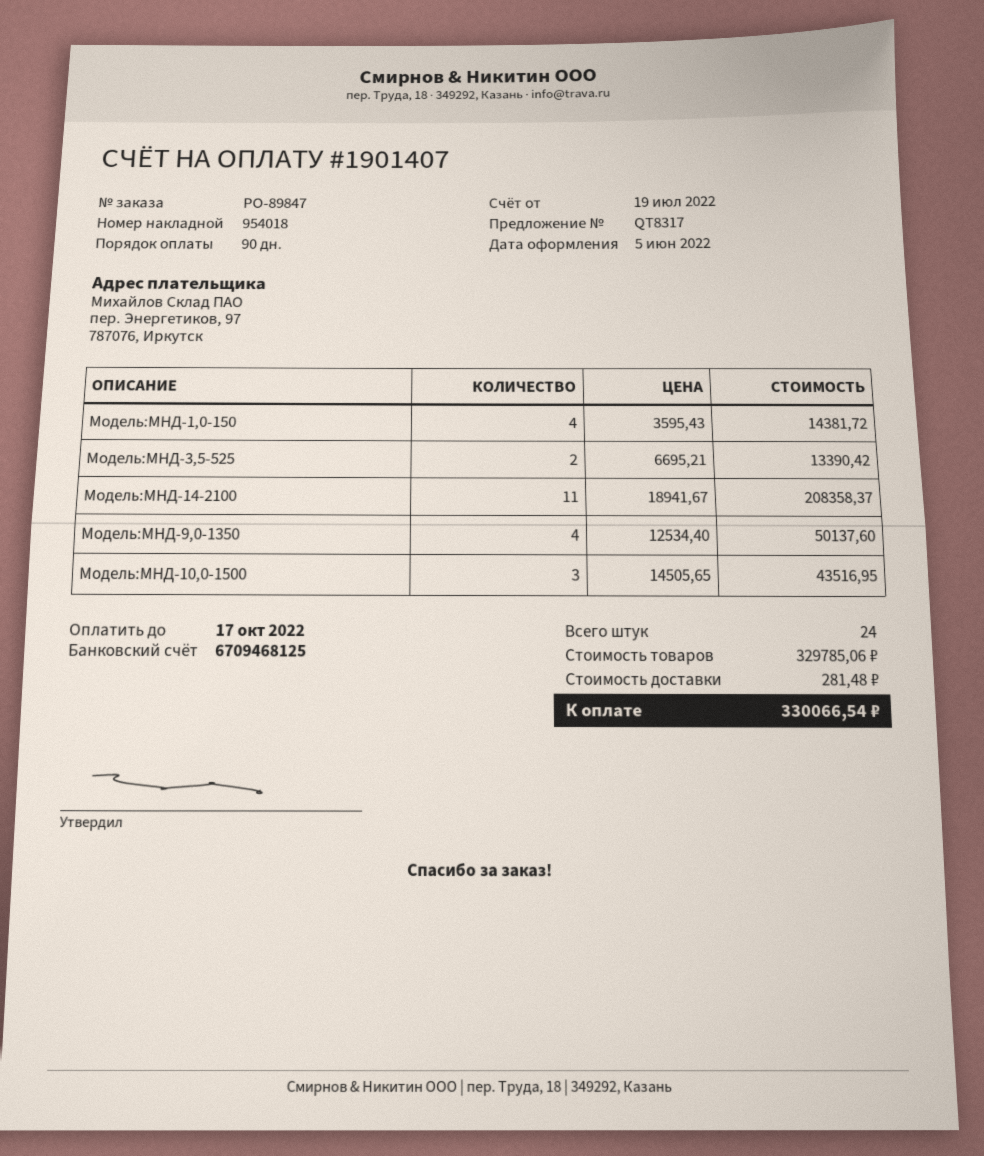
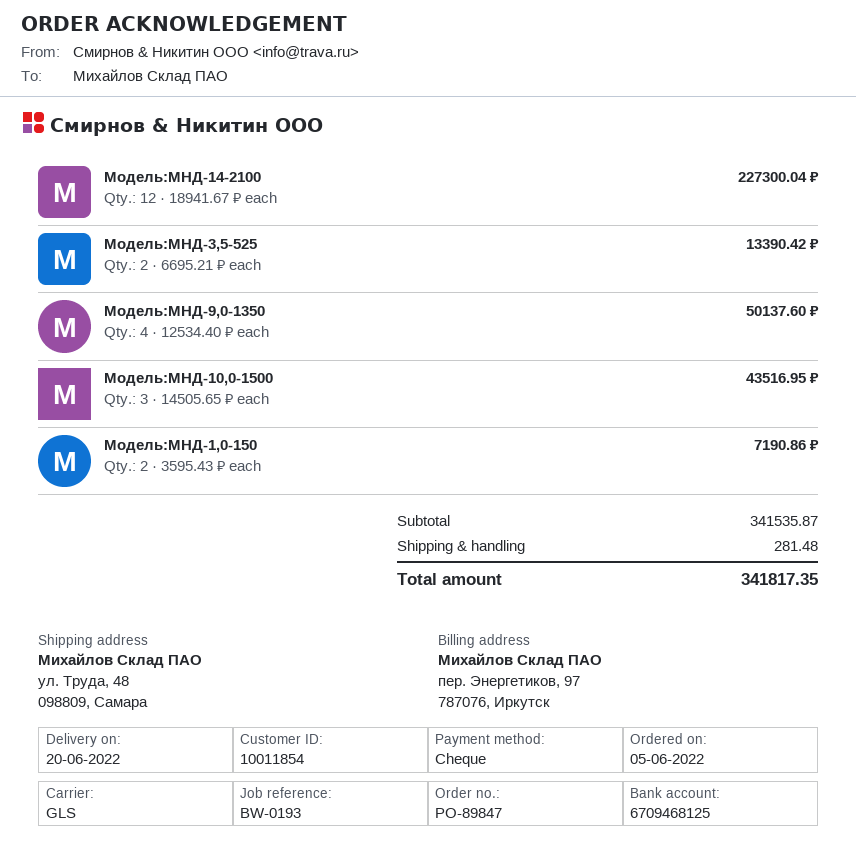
Модель:МНД-1,0-150: 4 x 3595.43 = 14381.72 -> 2 x 3595.43 = 7190.86
Модель:МНД-14-2100: 11 x 18941.67 = 208358.37 -> 12 x 18941.67 = 227300.04
subtotal: 329785.06 -> 341535.87
total: 330066.54 -> 341817.35

